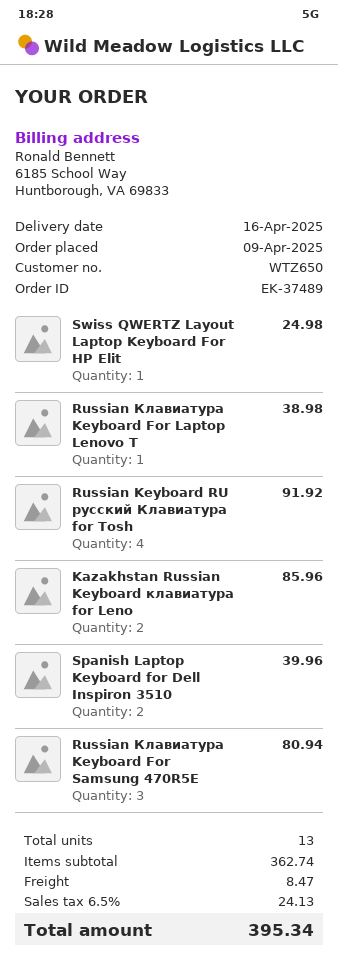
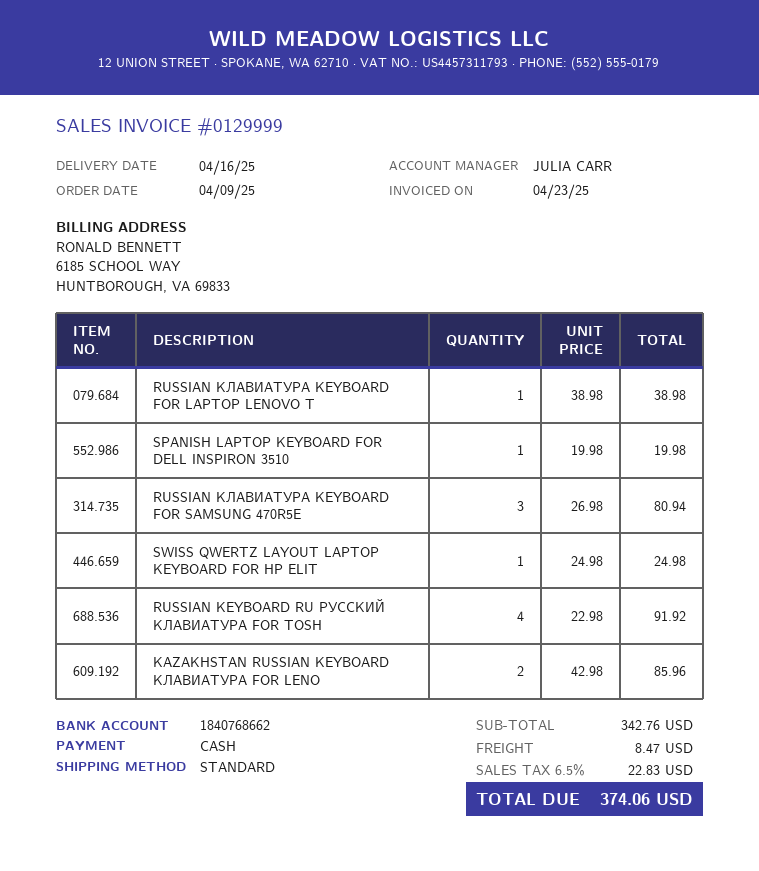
Spanish Laptop Keyboard for Dell Inspiron 3510: 2 for 39.96 -> 1 for 19.98
subtotal: 362.74 -> 342.76
tax: 6.5% = 24.13 -> 6.5% = 22.83
total: 395.34 -> 374.06

